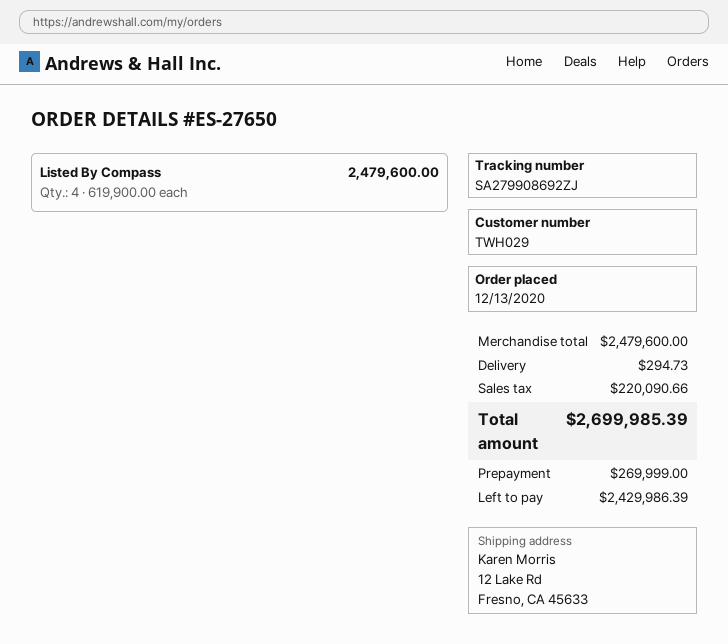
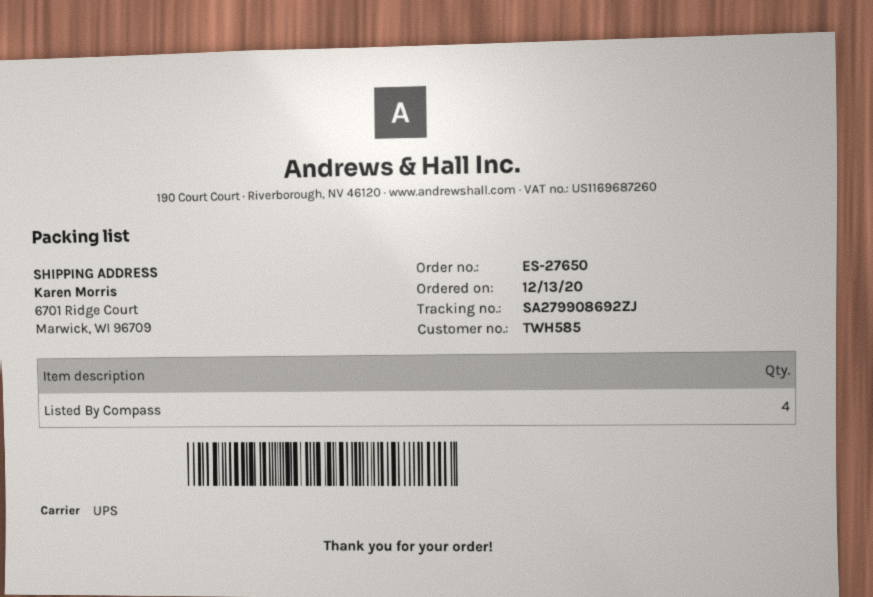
customer number: TWH029 -> TWH585
ship to: 12 Lake Rd, Fresno, CA 45633 -> 6701 Ridge Court, Marwick, WI 96709

